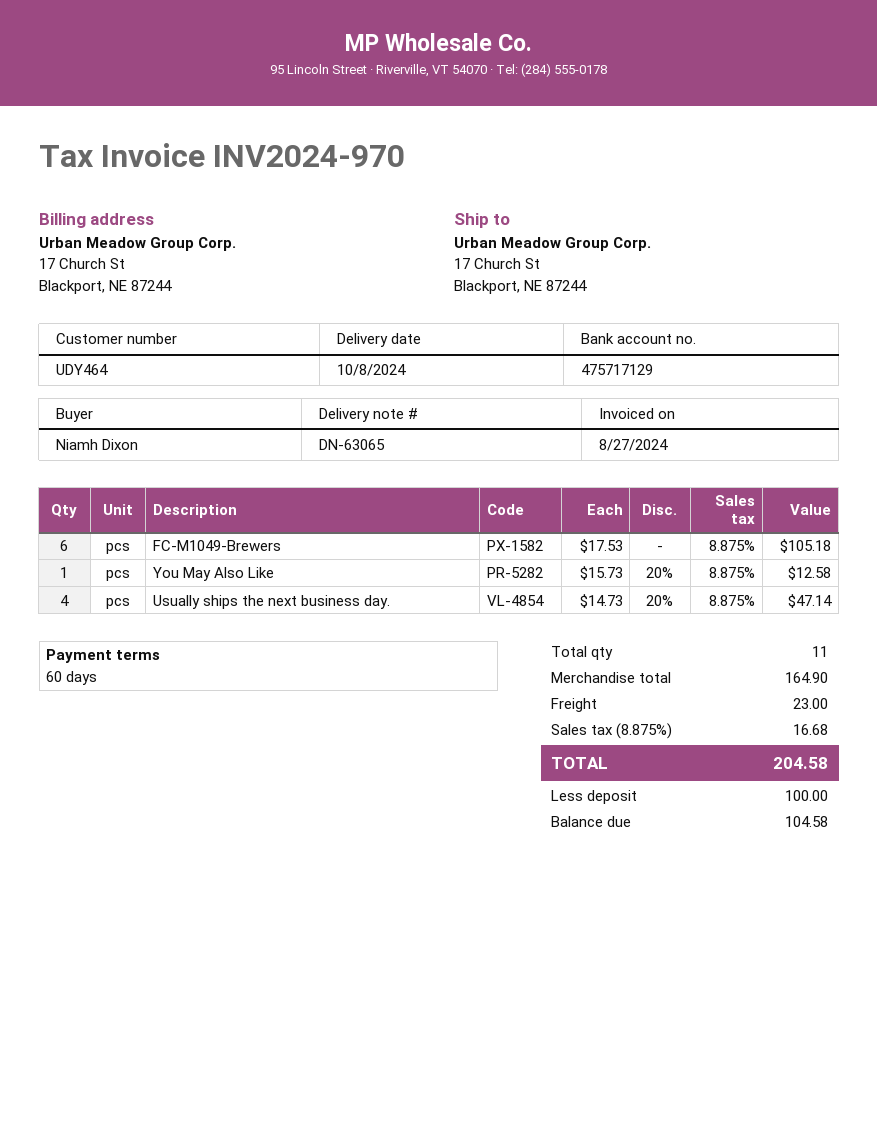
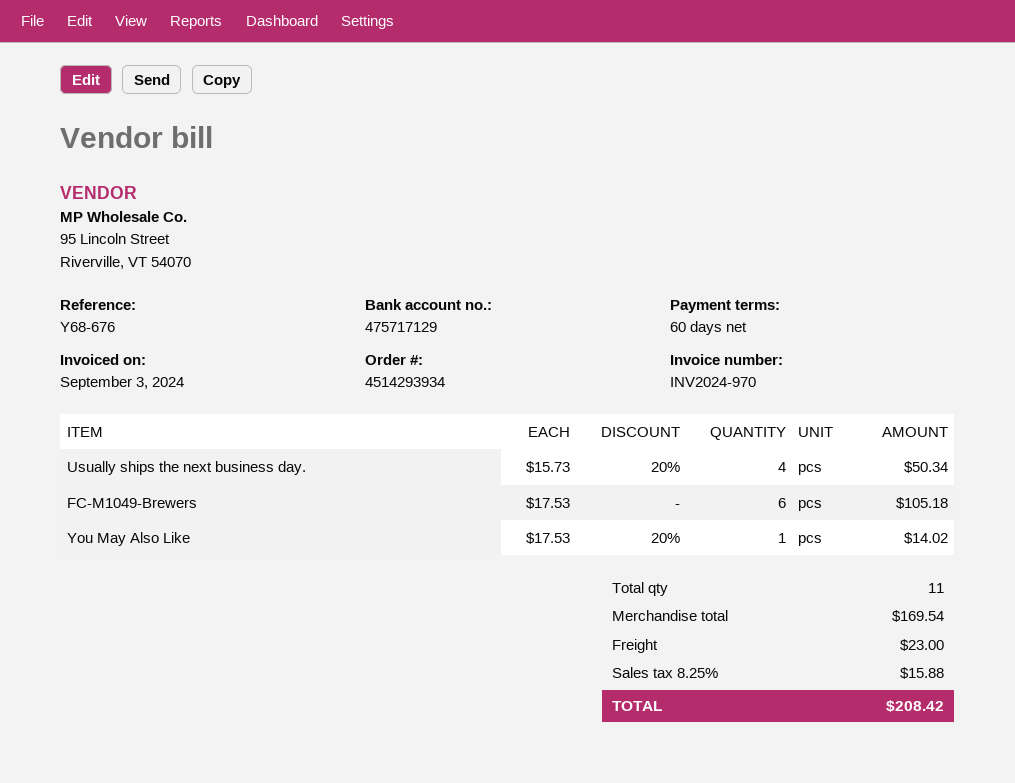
invoice date: 2024-08-27 -> 2024-09-03
You May Also Like: 1 x 15.73 - 20% = 12.58 -> 1 x 17.53 - 20% = 14.02
Usually ships the next business day.: 4 x 14.73 - 20% = 47.14 -> 4 x 15.73 - 20% = 50.34
subtotal: 164.90 -> 169.54
tax: 8.875% = 16.68 -> 8.25% = 15.88
total: 204.58 -> 208.42

